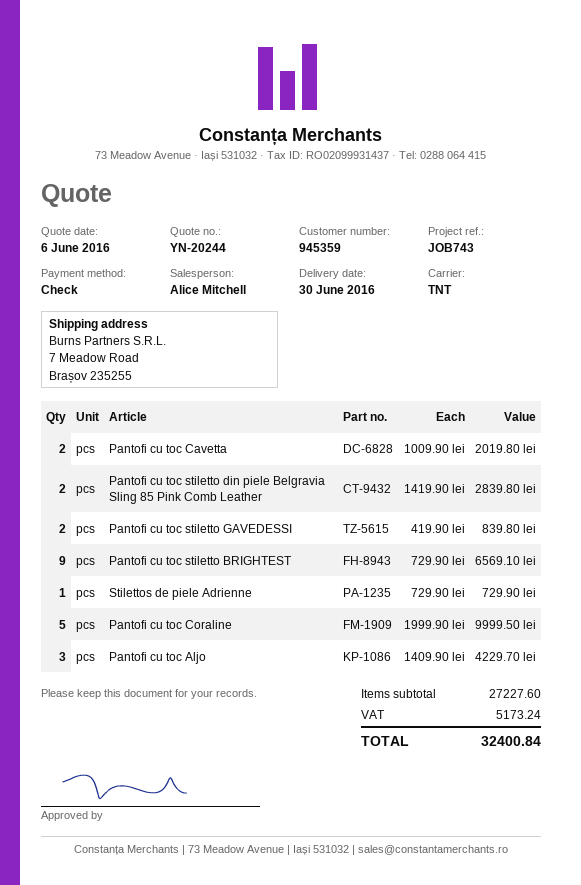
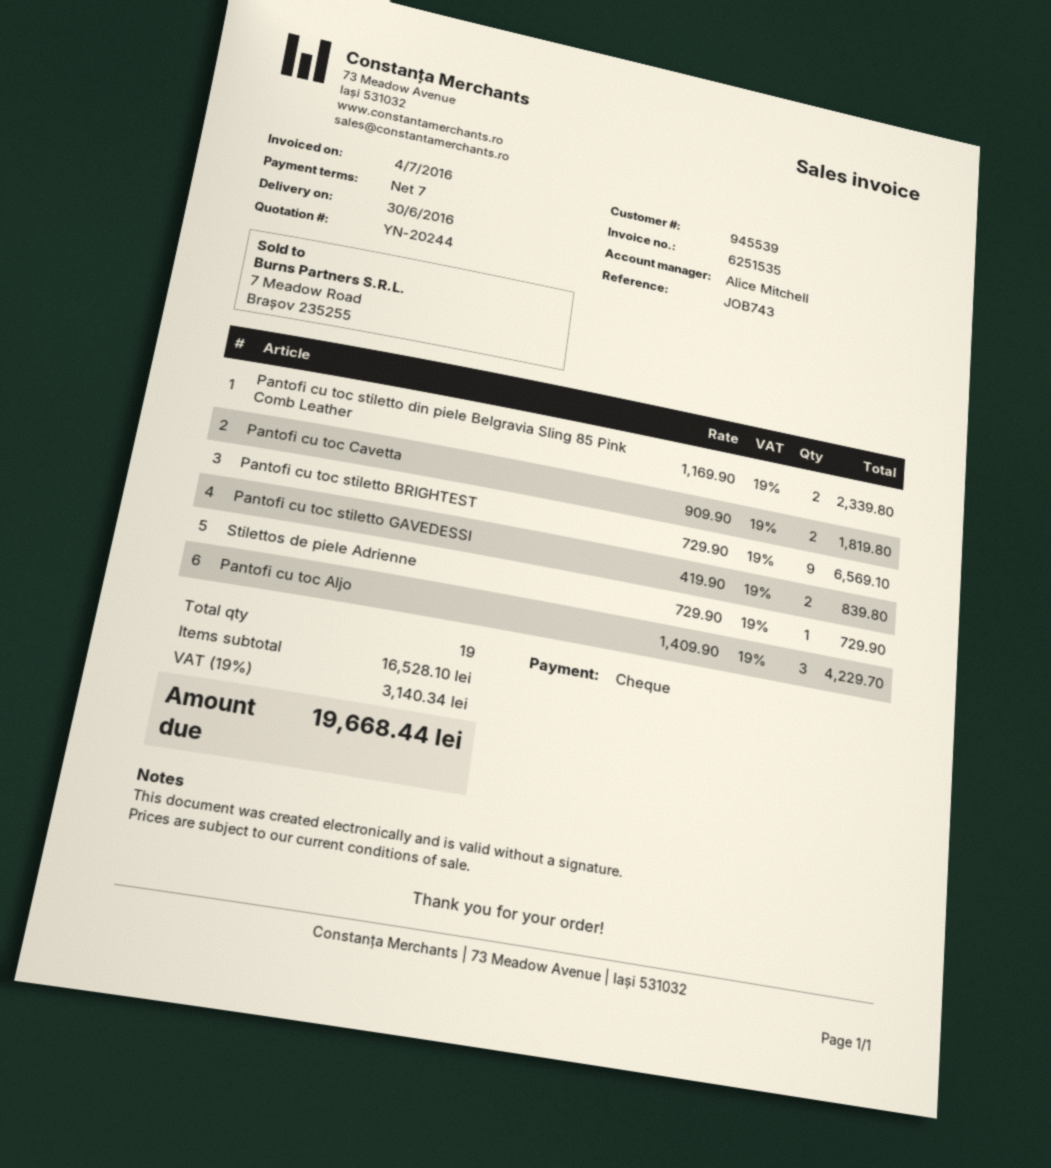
customer number: 945359 -> 945539
Pantofi cu toc Cavetta: 2 x 1009.90 = 2019.80 -> 2 x 909.90 = 1819.80
Pantofi cu toc stiletto din piele Belgravia Sling 85 Pink Comb Leather: 2 x 1419.90 = 2839.80 -> 2 x 1169.90 = 2339.80
Pantofi cu toc Coraline: 5 x 1999.90 = 9999.50 -> none
subtotal: 27227.60 -> 16528.10
tax: 5173.24 -> 3140.34
total: 32400.84 -> 19668.44

